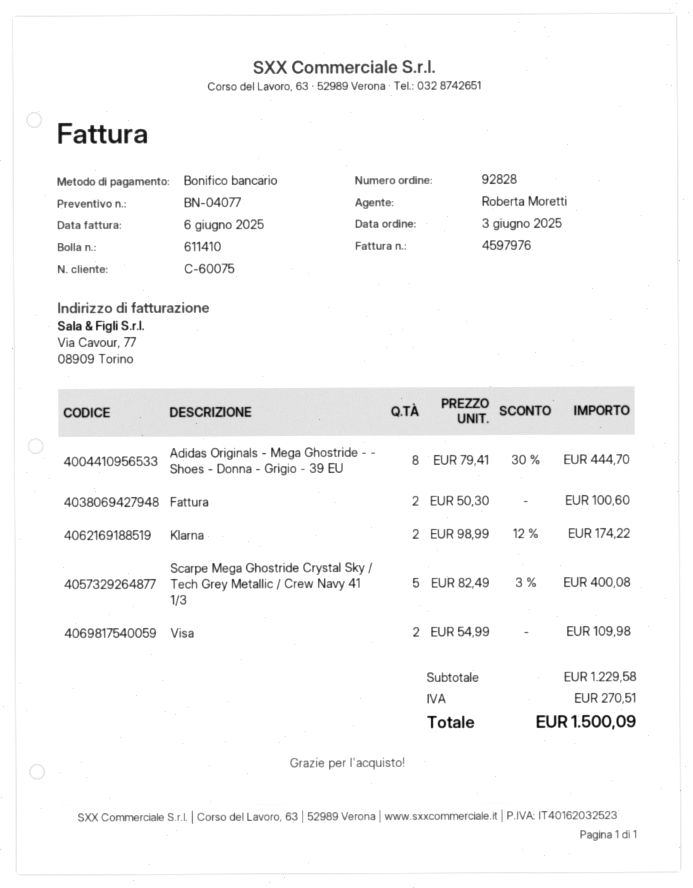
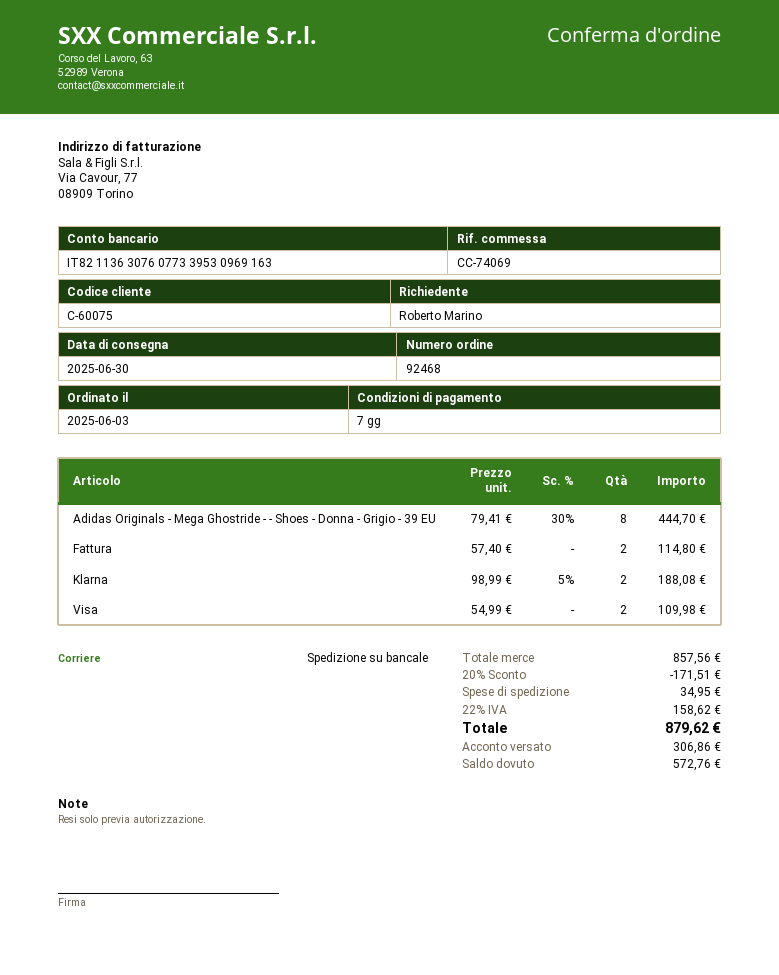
order number: 92828 -> 92468
Fattura: 2 x 50.30 = 100.60 -> 2 x 57.40 = 114.80
Klarna: 2 x 98.99 - 12% = 174.22 -> 2 x 98.99 - 5% = 188.08
Scarpe Mega Ghostride Crystal Sky / Tech Grey Metallic / Crew Navy 41 1/3: 5 x 82.49 - 3% = 400.08 -> none
subtotal: 1229.58 -> 857.56
discount: none -> 20% = 171.51
shipping: none -> 34.95
tax: 270.51 -> 158.62
total: 1500.09 -> 879.62

